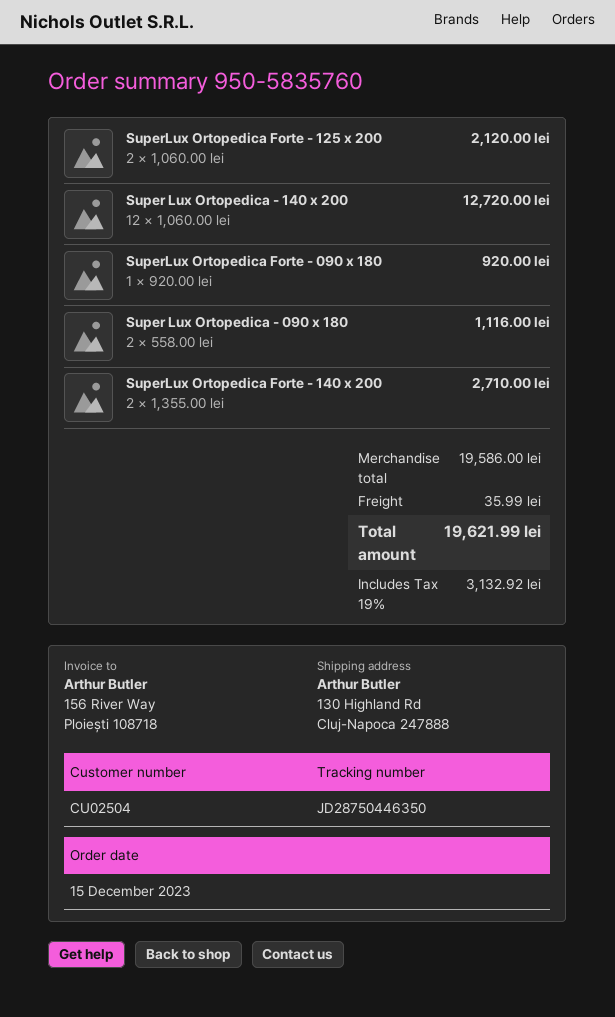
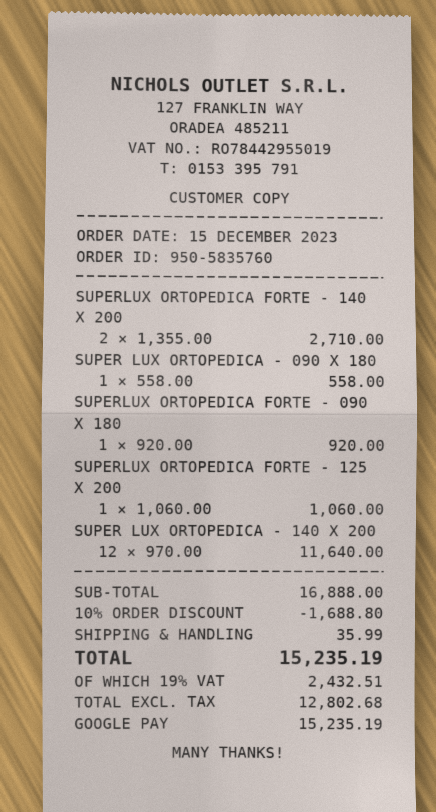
SuperLux Ortopedica Forte - 125 x 200: 2 x 1060.00 = 2120.00 -> 1 x 1060.00 = 1060.00
Super Lux Ortopedica - 140 x 200: 12 x 1060.00 = 12720.00 -> 12 x 970.00 = 11640.00
Super Lux Ortopedica - 090 x 180: 2 x 558.00 = 1116.00 -> 1 x 558.00 = 558.00
subtotal: 19586.00 -> 16888.00
discount: none -> 10% = 1688.80
tax: 19% = 3132.92 -> 19% = 2432.51
total: 19621.99 -> 15235.19

